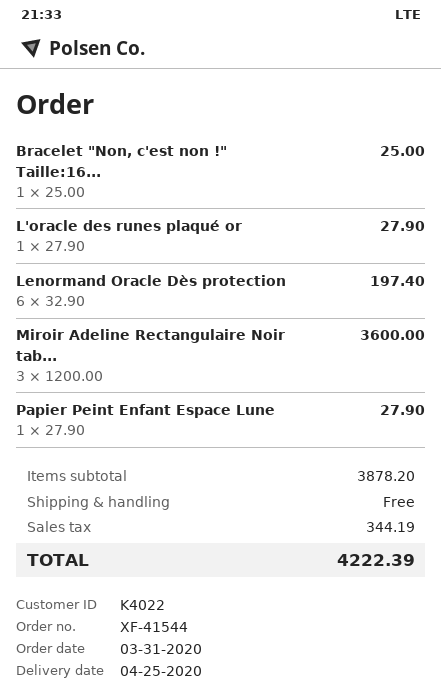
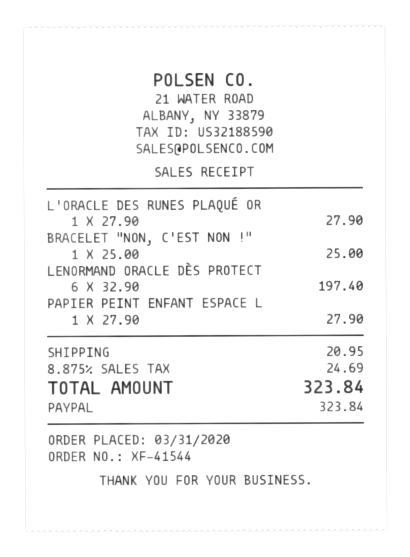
Miroir Adeline Rectangulaire Noir tab...: 3 x 1200.00 = 3600.00 -> none
shipping: 0.00 -> 20.95
tax: 344.19 -> 24.69
total: 4222.39 -> 323.84

